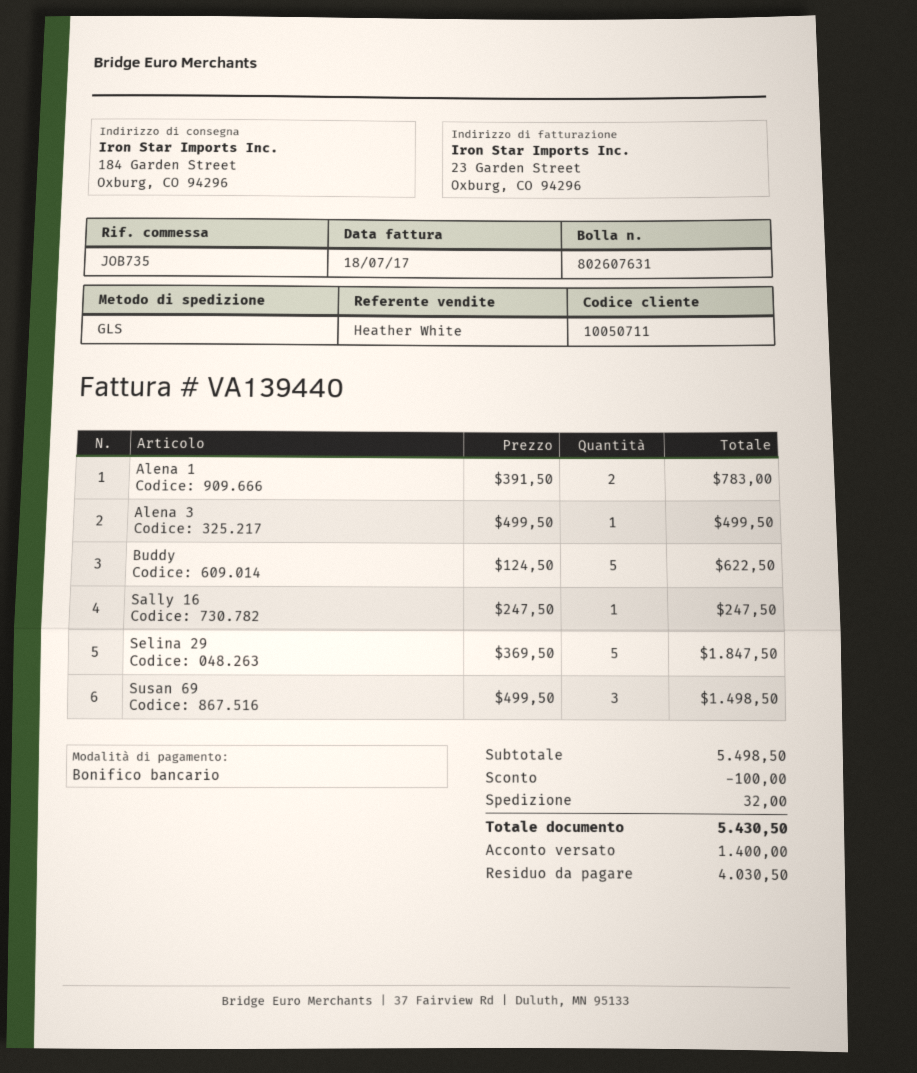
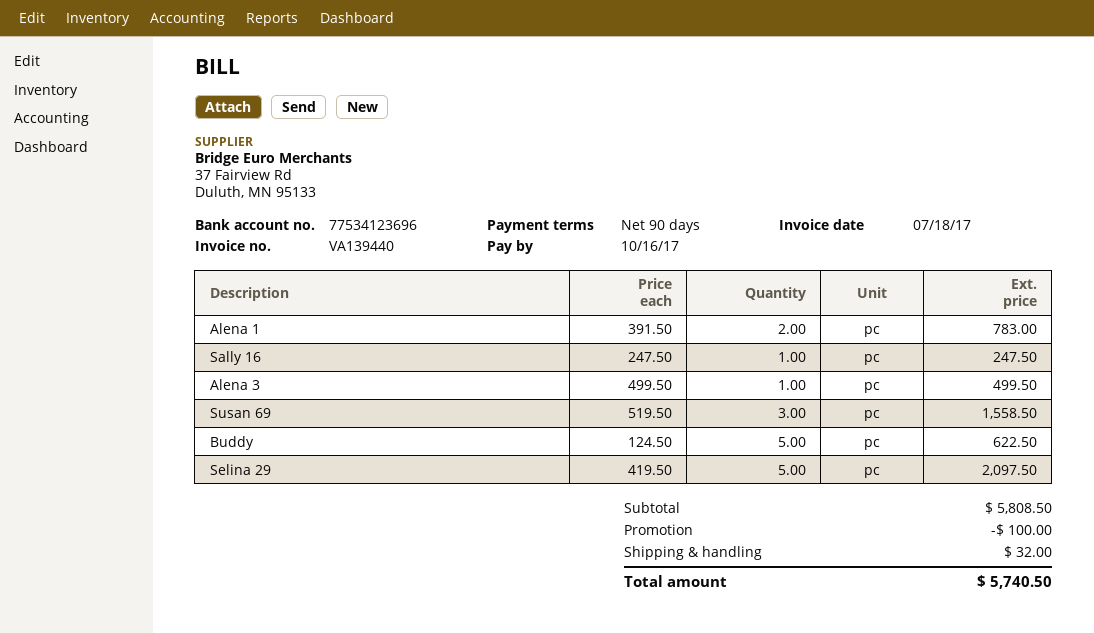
Selina 29: 5 x 369.50 = 1847.50 -> 5 x 419.50 = 2097.50
Susan 69: 3 x 499.50 = 1498.50 -> 3 x 519.50 = 1558.50
subtotal: 5498.50 -> 5808.50
total: 5430.50 -> 5740.50

